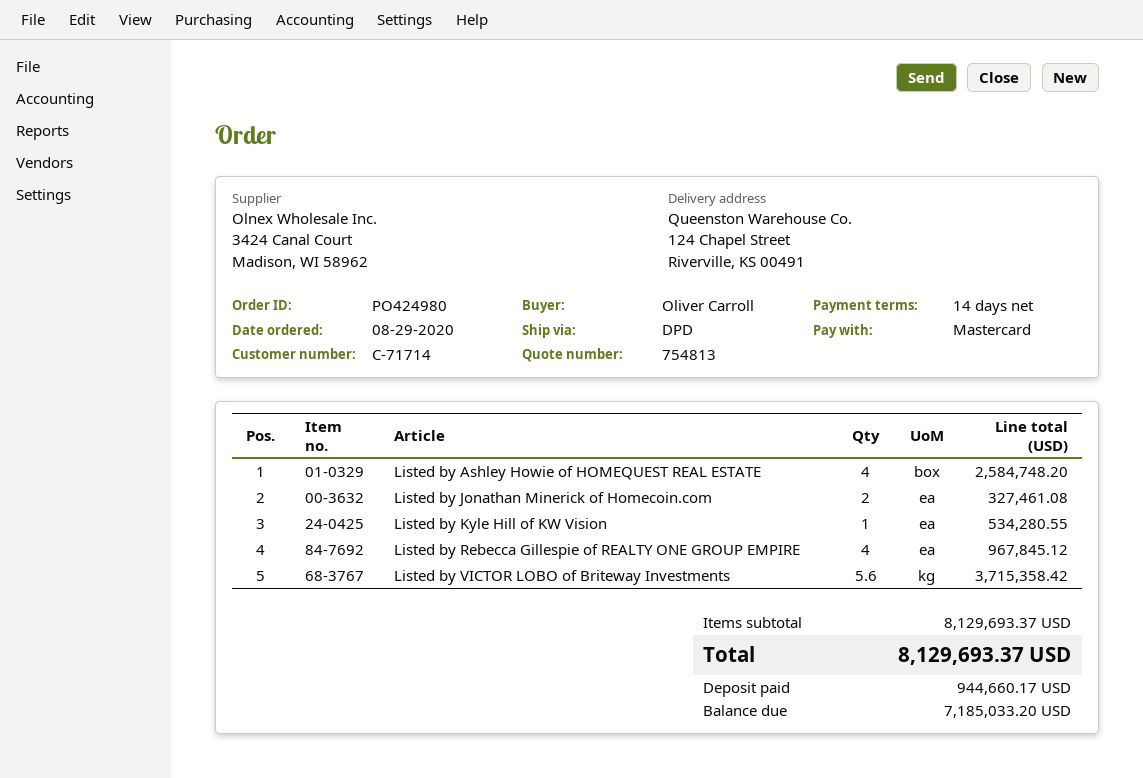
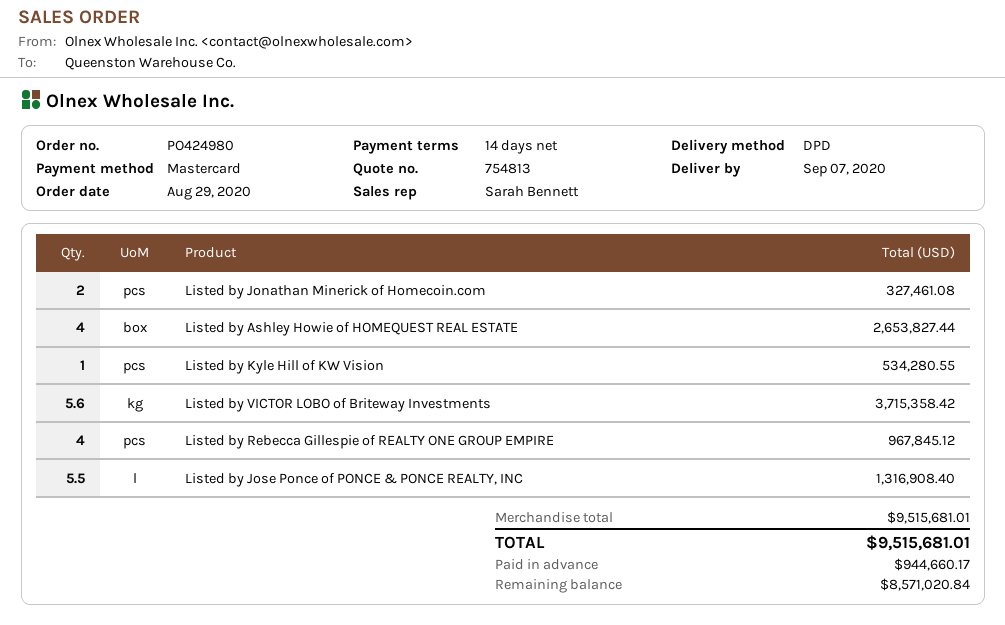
Listed by Ashley Howie of HOMEQUEST REAL ESTATE: 4 for 2584748.20 -> 4 for 2653827.44
Listed by Jose Ponce of PONCE & PONCE REALTY, INC: none -> 5.5 for 1316908.40
subtotal: 8129693.37 -> 9515681.01
total: 8129693.37 -> 9515681.01
balance: 7185033.20 -> 8571020.84

